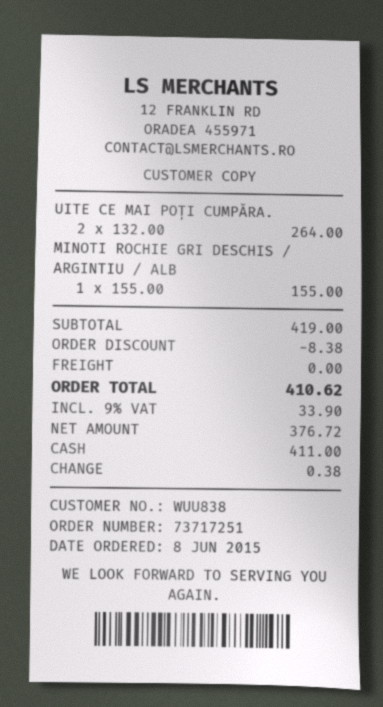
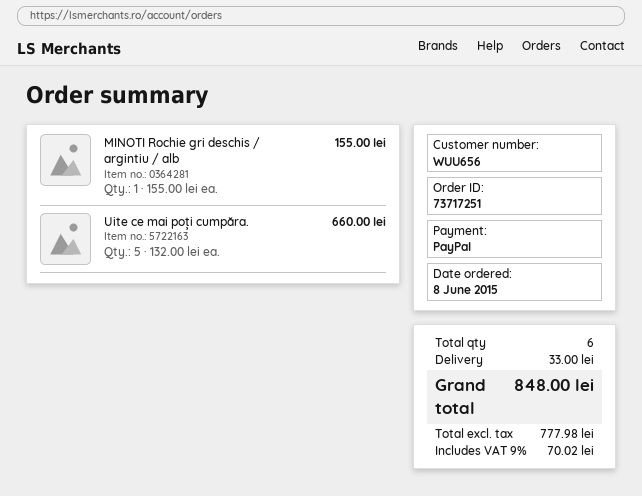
customer number: WUU838 -> WUU656
payment method: cash -> PayPal
UITE CE MAI POȚI CUMPĂRA.: 2 x 132.00 = 264.00 -> 5 x 132.00 = 660.00
discount: 8.38 -> none
shipping: 0.00 -> 33.00
net: 376.72 -> 777.98
tax: 9% = 33.90 -> 9% = 70.02
total: 410.62 -> 848.00

